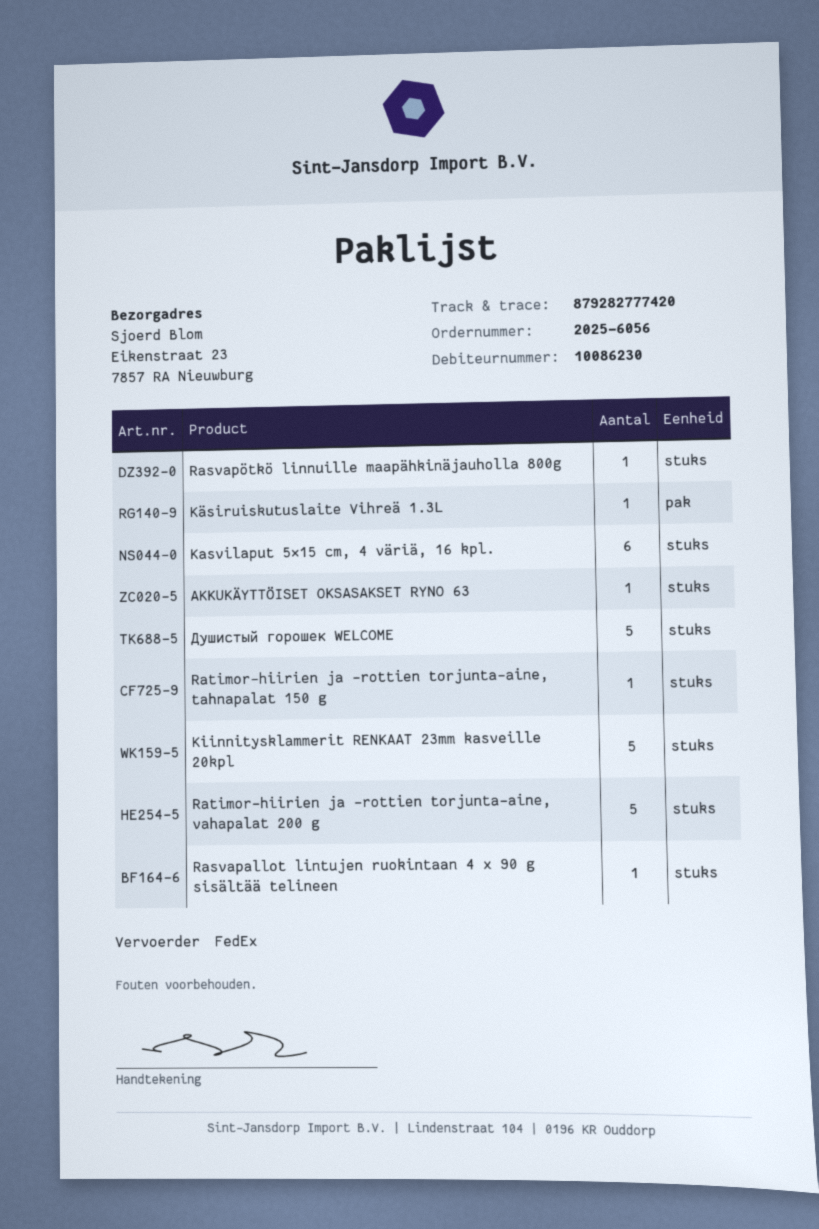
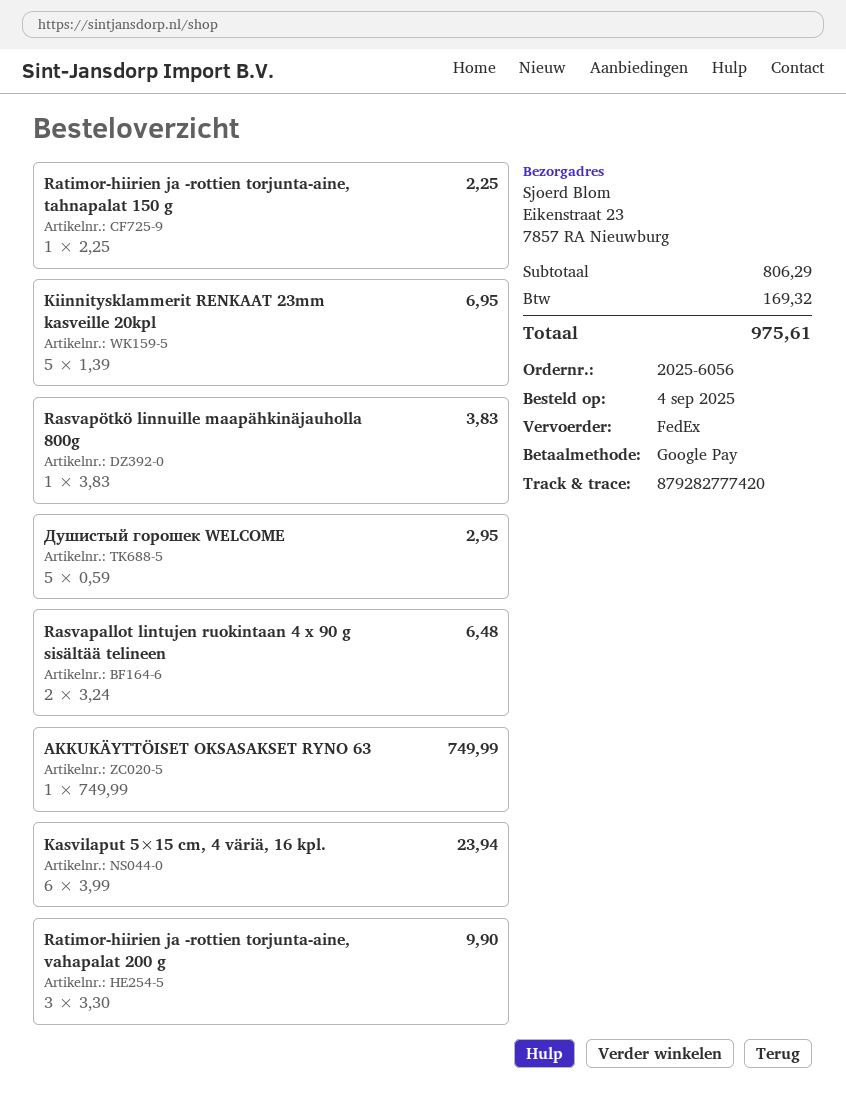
Käsiruiskutuslaite Vihreä 1.3L: 1 -> none
Ratimor-hiirien ja -rottien torjunta-aine, vahapalat 200 g: 5 -> 3
Rasvapallot lintujen ruokintaan 4 x 90 g sisältää telineen: 1 -> 2

